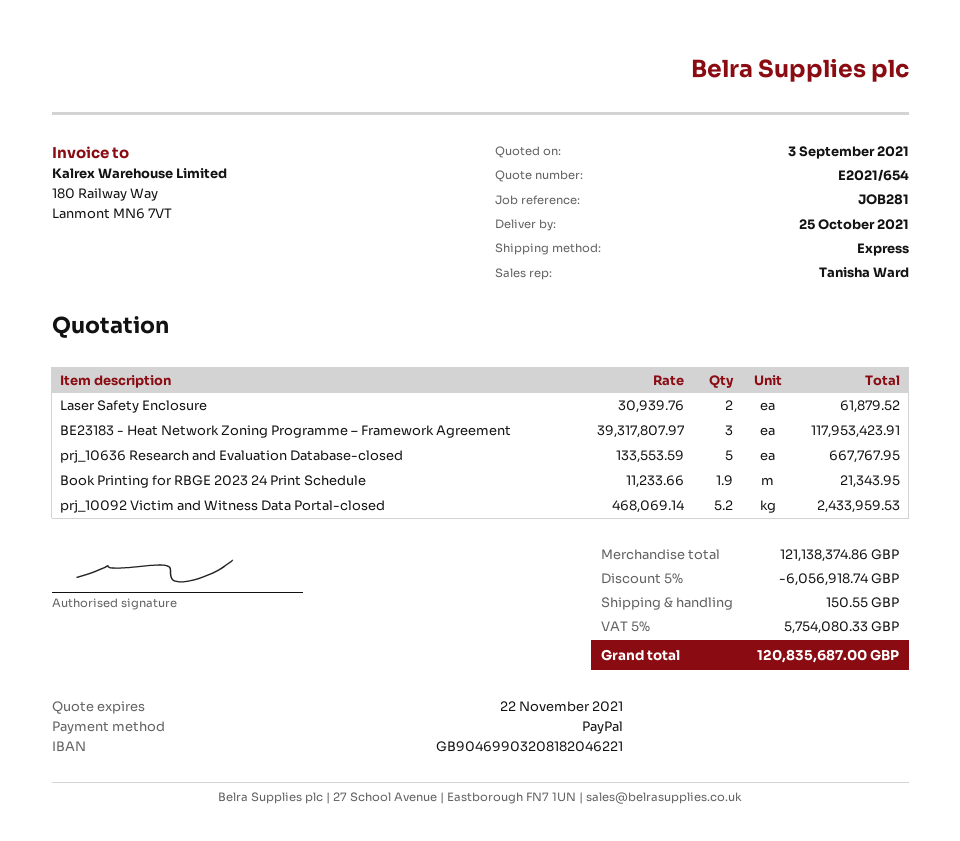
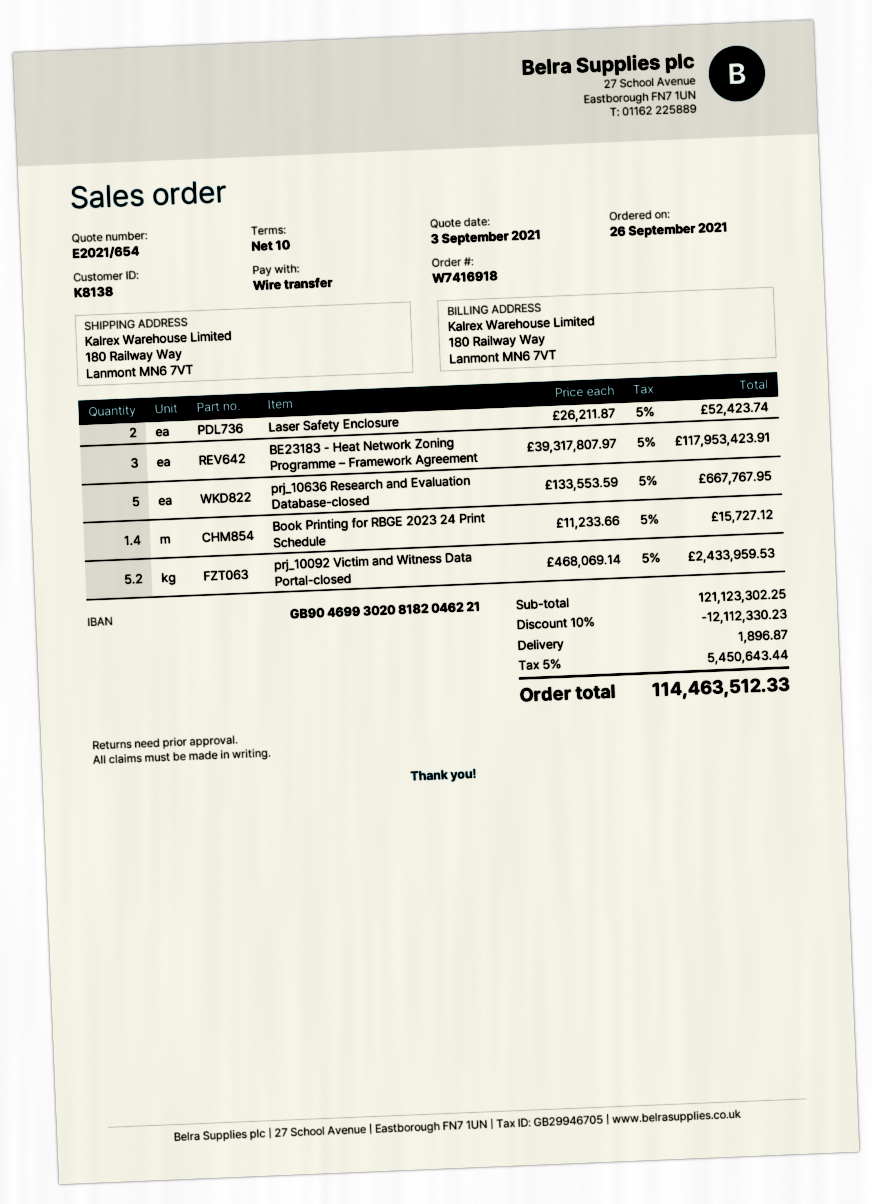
payment method: PayPal -> bank transfer
bank account: GB90469903208182046221 -> GB90469930208182046221
Laser Safety Enclosure: 2 x 30939.76 = 61879.52 -> 2 x 26211.87 = 52423.74
Book Printing for RBGE 2023 24 Print Schedule: 1.9 x 11233.66 = 21343.95 -> 1.4 x 11233.66 = 15727.12
subtotal: 121138374.86 -> 121123302.25
discount: 5% = 6056918.74 -> 10% = 12112330.23
shipping: 150.55 -> 1896.87
tax: 5% = 5754080.33 -> 5% = 5450643.44
total: 120835687.00 -> 114463512.33

